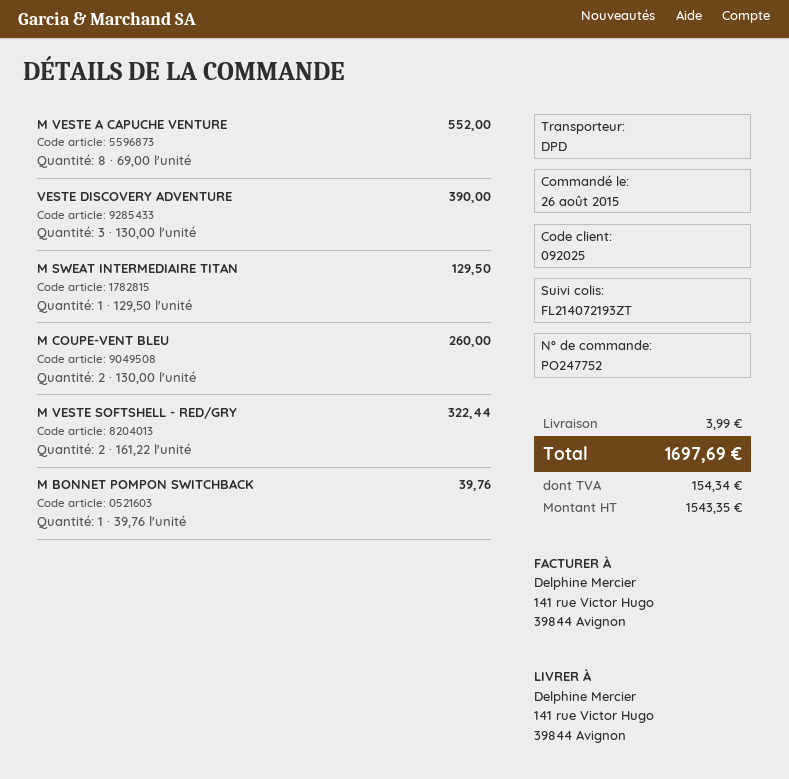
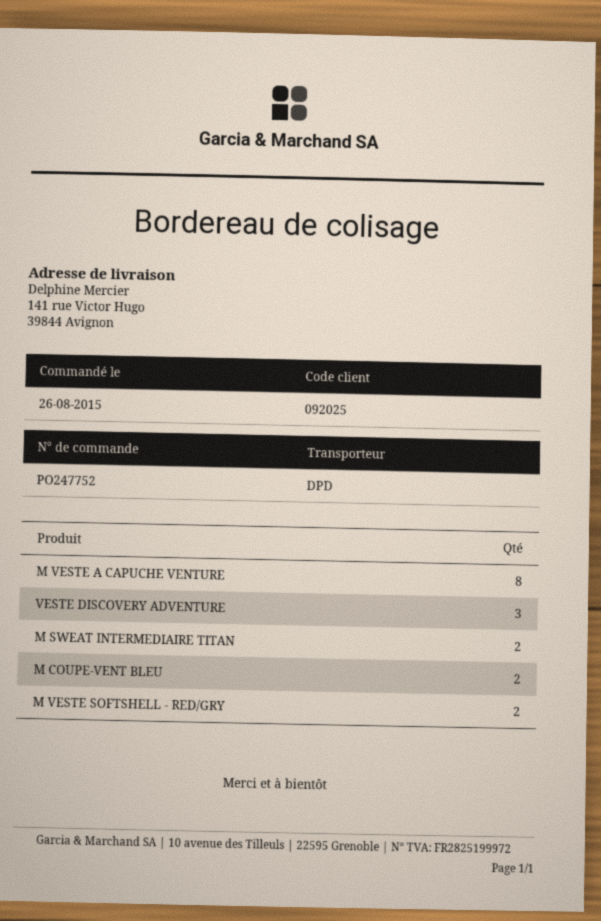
M SWEAT INTERMEDIAIRE TITAN: 1 -> 2
M BONNET POMPON SWITCHBACK: 1 -> none

